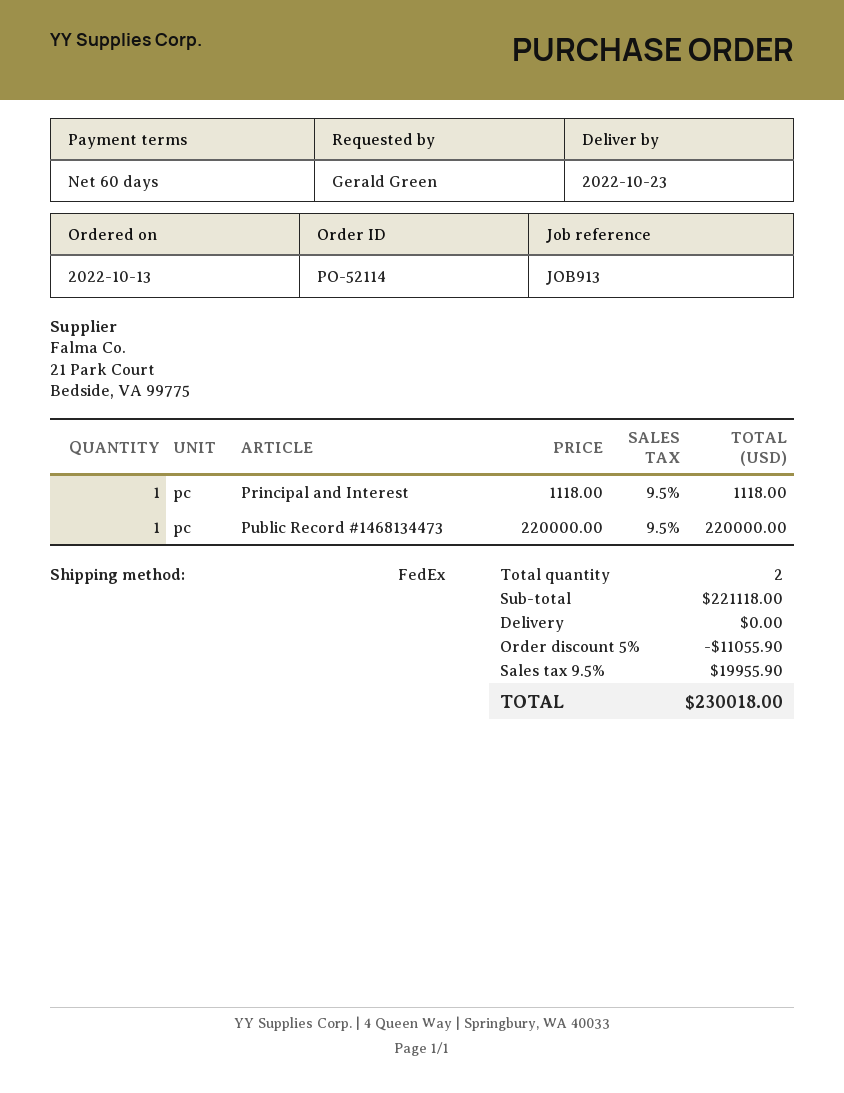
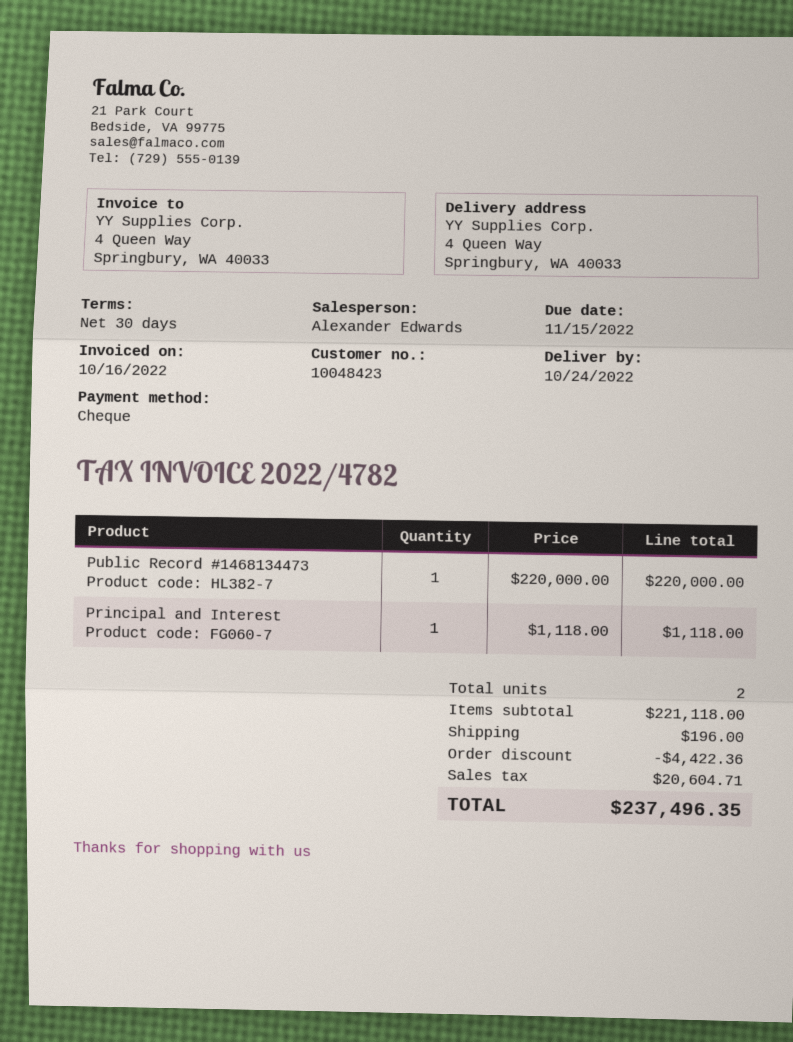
delivery date: 2022-10-23 -> 2022-10-24
payment terms: 60 days -> 30 days
discount: 11055.90 -> 4422.36
shipping: 0.00 -> 196.00
tax: 19955.90 -> 20604.71
total: 230018.00 -> 237496.35

